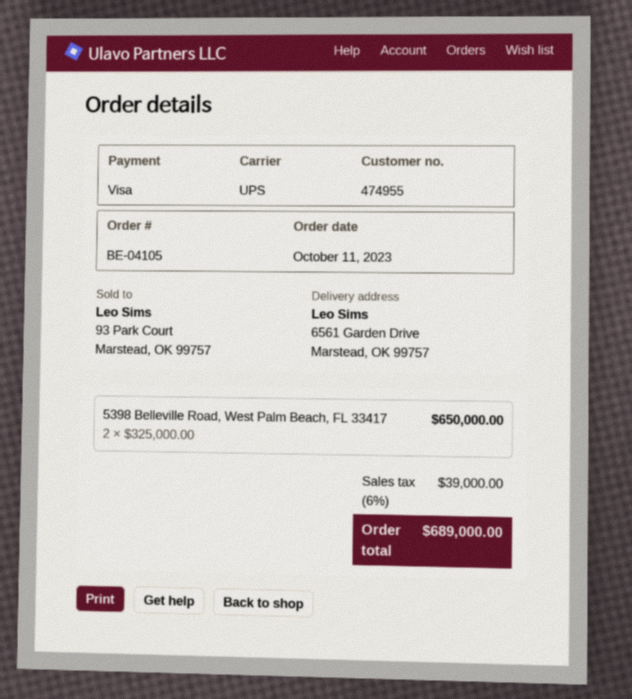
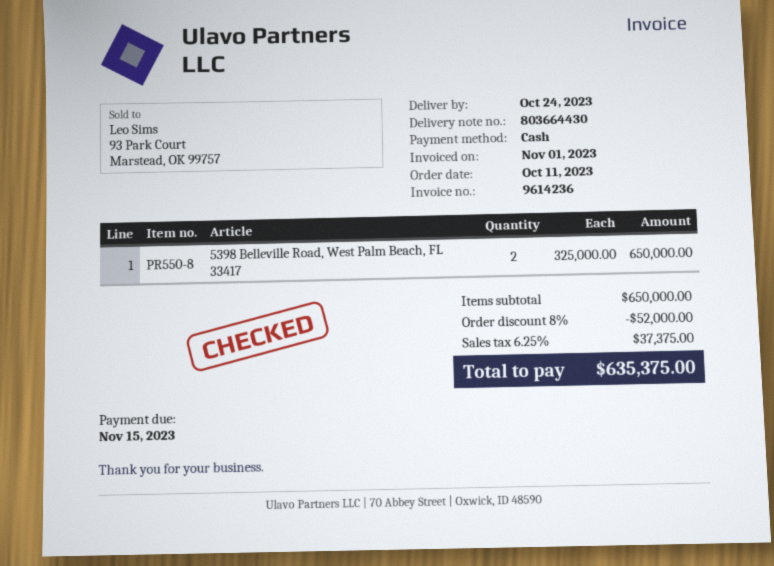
payment method: Visa -> cash
discount: none -> 8% = 52000.00
tax: 6% = 39000.00 -> 6.25% = 37375.00
total: 689000.00 -> 635375.00

